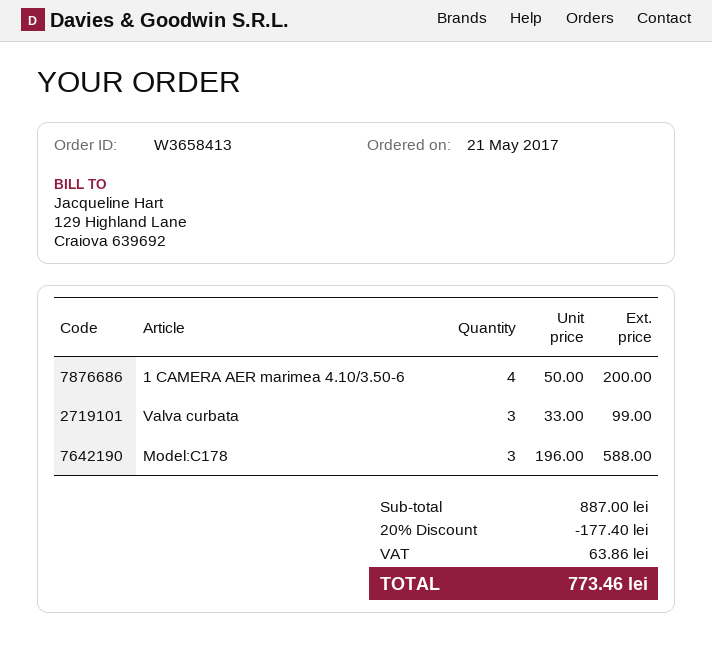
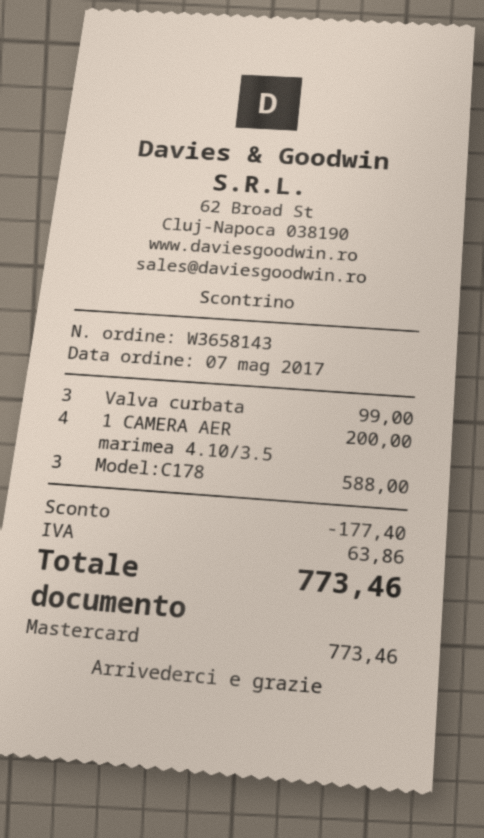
order number: W3658413 -> W3658143
order date: 2017-05-21 -> 2017-05-07

